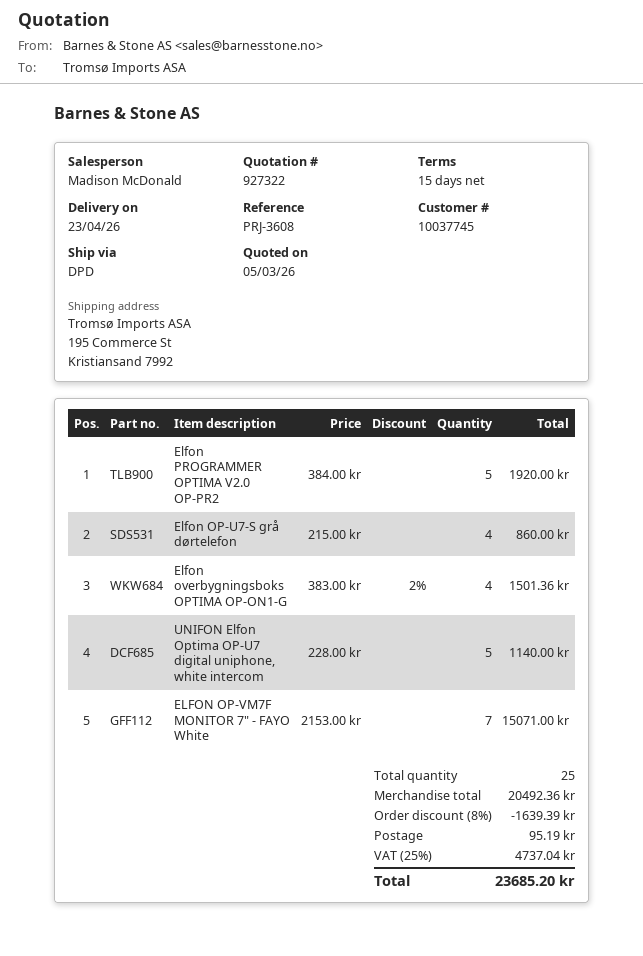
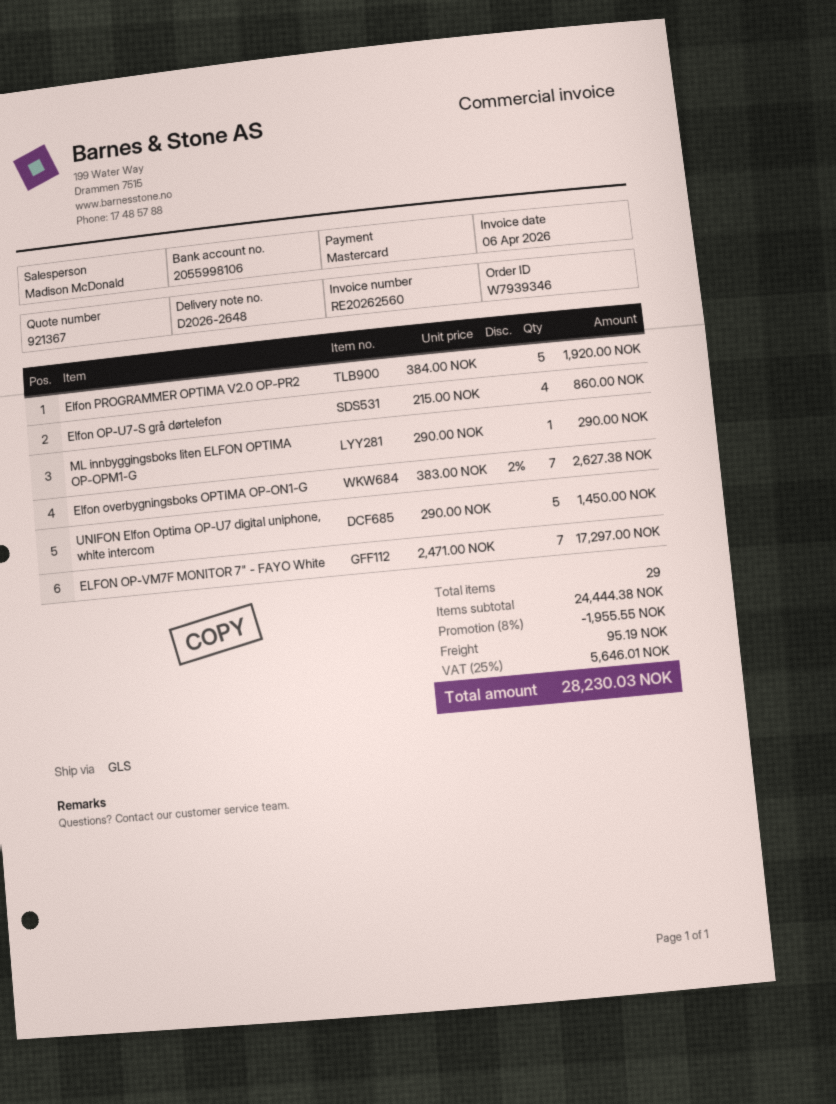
quote number: 927322 -> 921367
shipping method: DPD -> GLS
Elfon overbygningsboks OPTIMA OP-ON1-G: 4 x 383.00 - 2% = 1501.36 -> 7 x 383.00 - 2% = 2627.38
UNIFON Elfon Optima OP-U7 digital uniphone, white intercom: 5 x 228.00 = 1140.00 -> 5 x 290.00 = 1450.00
ELFON OP-VM7F MONITOR 7" - FAYO White: 7 x 2153.00 = 15071.00 -> 7 x 2471.00 = 17297.00
ML innbyggingsboks liten ELFON OPTIMA OP-OPM1-G: none -> 1 x 290.00 = 290.00
total quantity: 25 -> 29
subtotal: 20492.36 -> 24444.38
discount: 8% = 1639.39 -> 8% = 1955.55
tax: 25% = 4737.04 -> 25% = 5646.01
total: 23685.20 -> 28230.03

